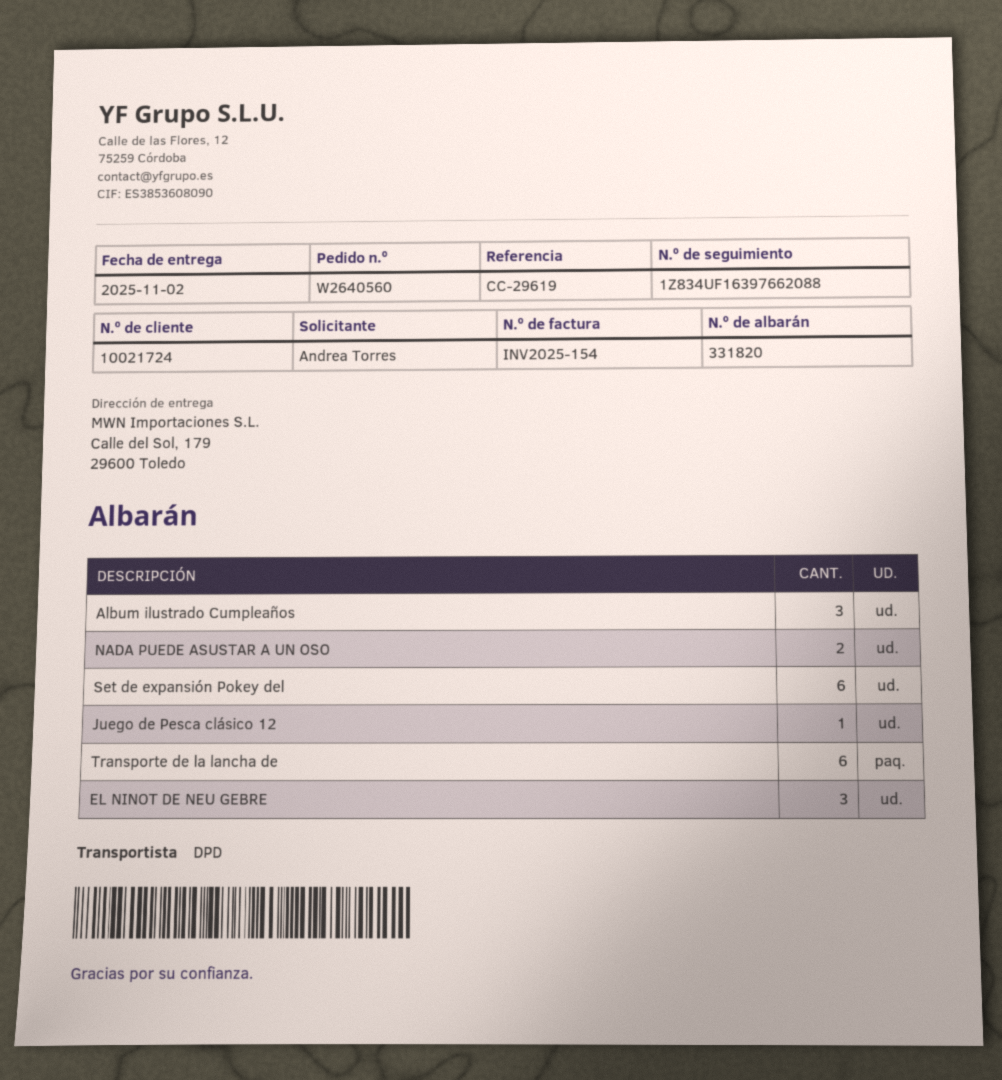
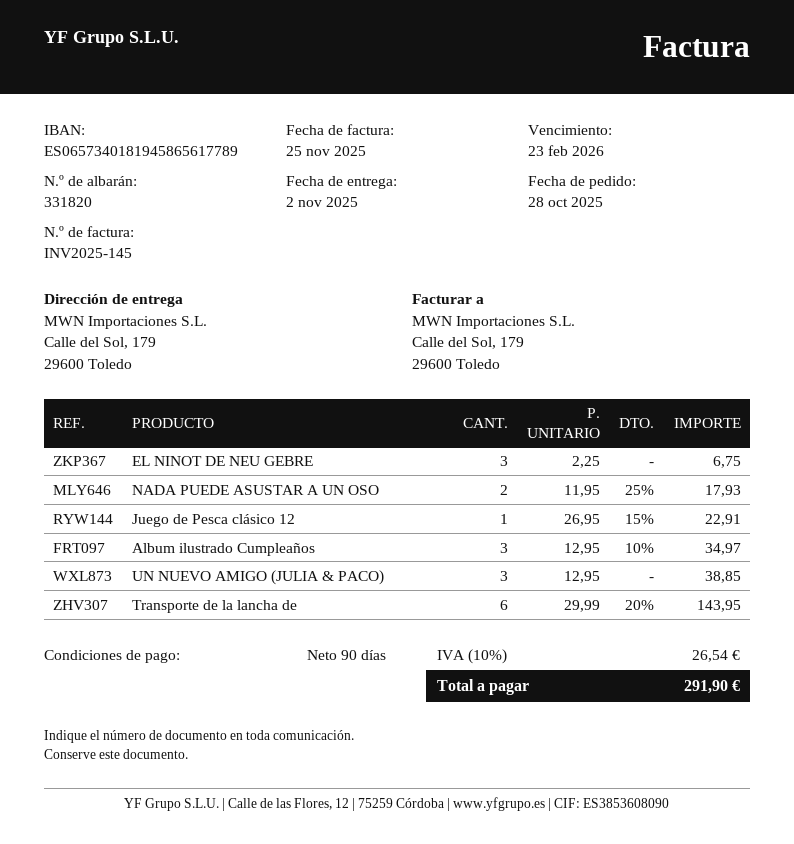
invoice number: INV2025-154 -> INV2025-145
Set de expansión Pokey del: 6 -> none
UN NUEVO AMIGO (JULIA & PACO): none -> 3

